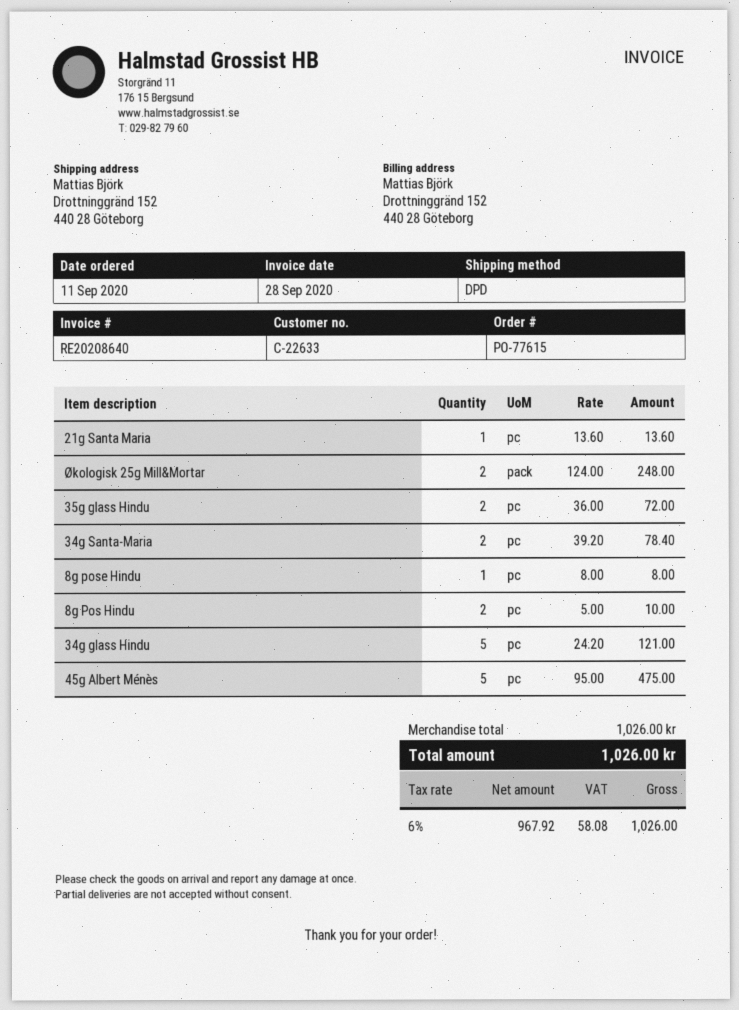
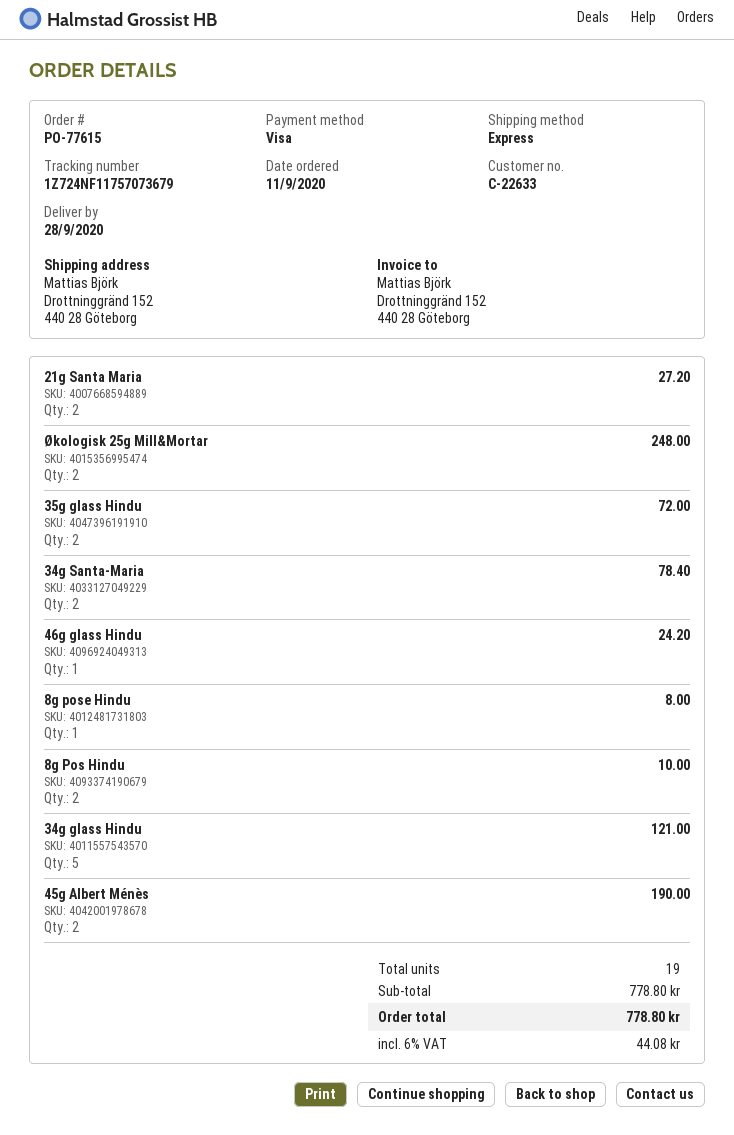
shipping method: DPD -> express
21g Santa Maria: 1 for 13.60 -> 2 for 27.20
45g Albert Ménès: 5 for 475.00 -> 2 for 190.00
46g glass Hindu: none -> 1 for 24.20
subtotal: 1026.00 -> 778.80
tax: 6% = 58.08 -> 6% = 44.08
total: 1026.00 -> 778.80

